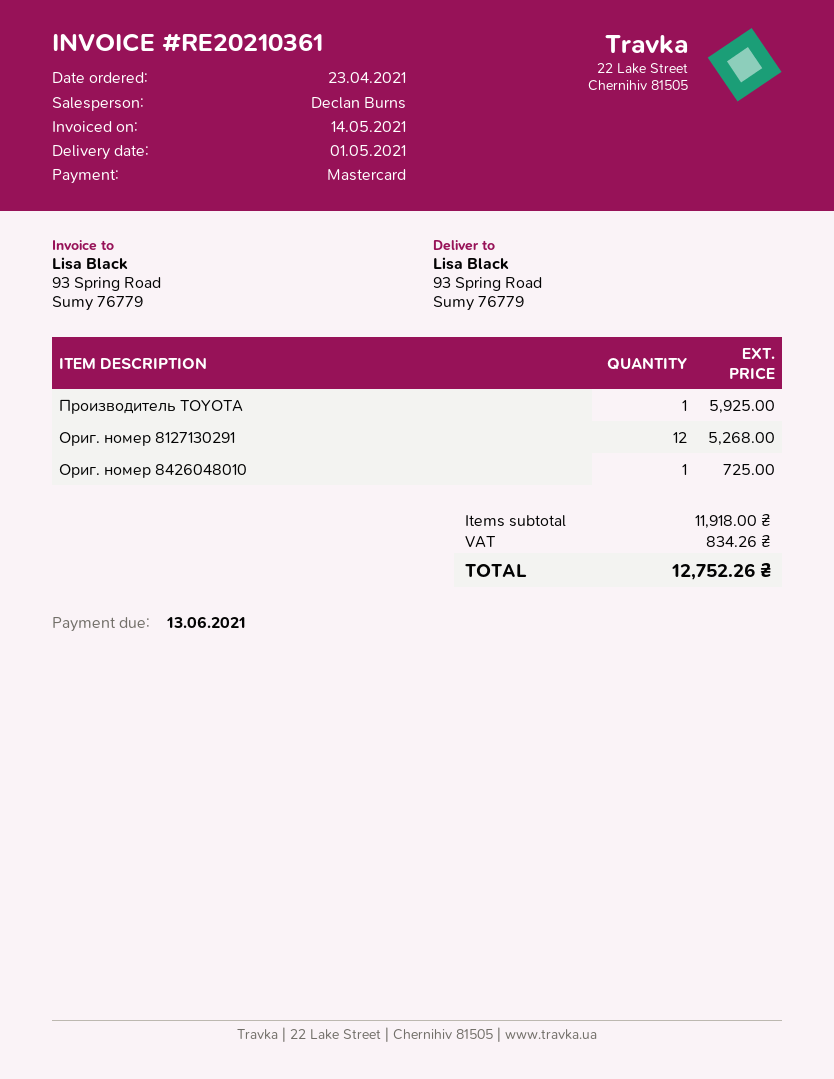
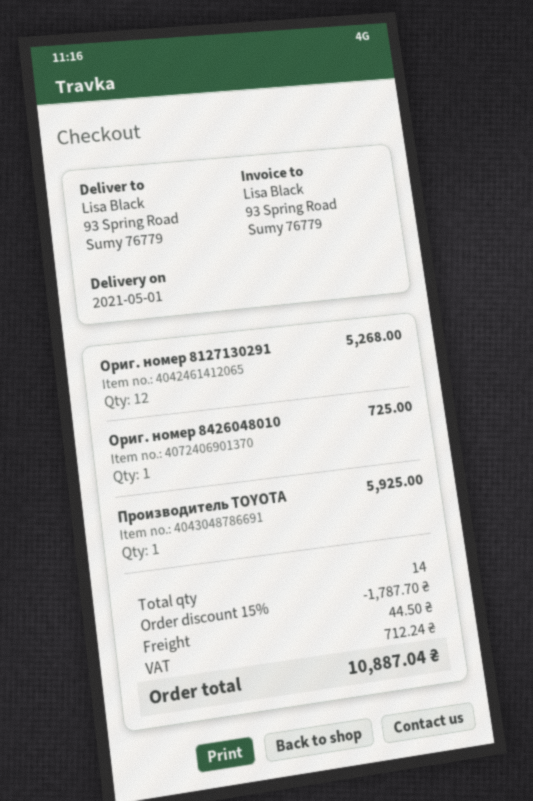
discount: none -> 15% = 1787.70
shipping: none -> 44.50
tax: 834.26 -> 712.24
total: 12752.26 -> 10887.04

